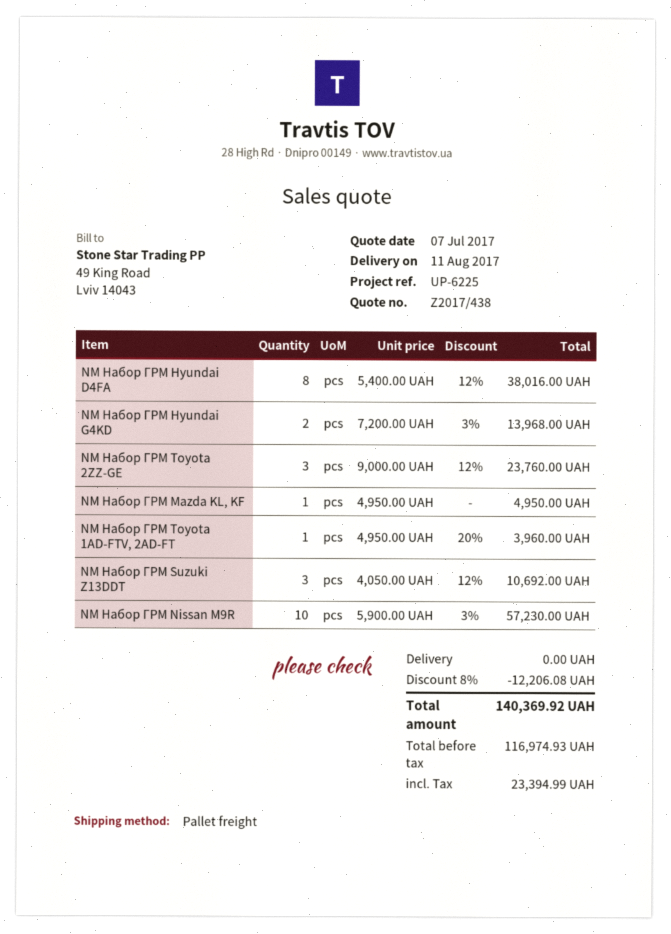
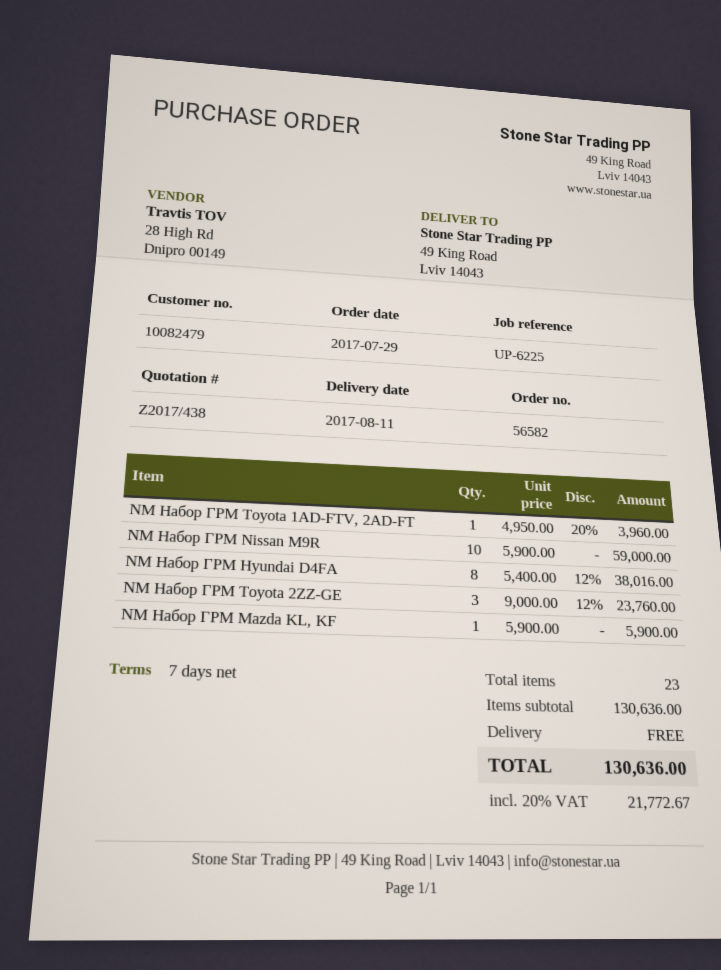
NM Набор ГРМ Hyundai G4KD: 2 x 7200.00 - 3% = 13968.00 -> none
NM Набор ГРМ Mazda KL, KF: 1 x 4950.00 = 4950.00 -> 1 x 5900.00 = 5900.00
NM Набор ГРМ Suzuki Z13DDT: 3 x 4050.00 - 12% = 10692.00 -> none
NM Набор ГРМ Nissan M9R: 10 x 5900.00 - 3% = 57230.00 -> 10 x 5900.00 = 59000.00
discount: 8% = 12206.08 -> none
tax: 23394.99 -> 21772.67
total: 140369.92 -> 130636.00

